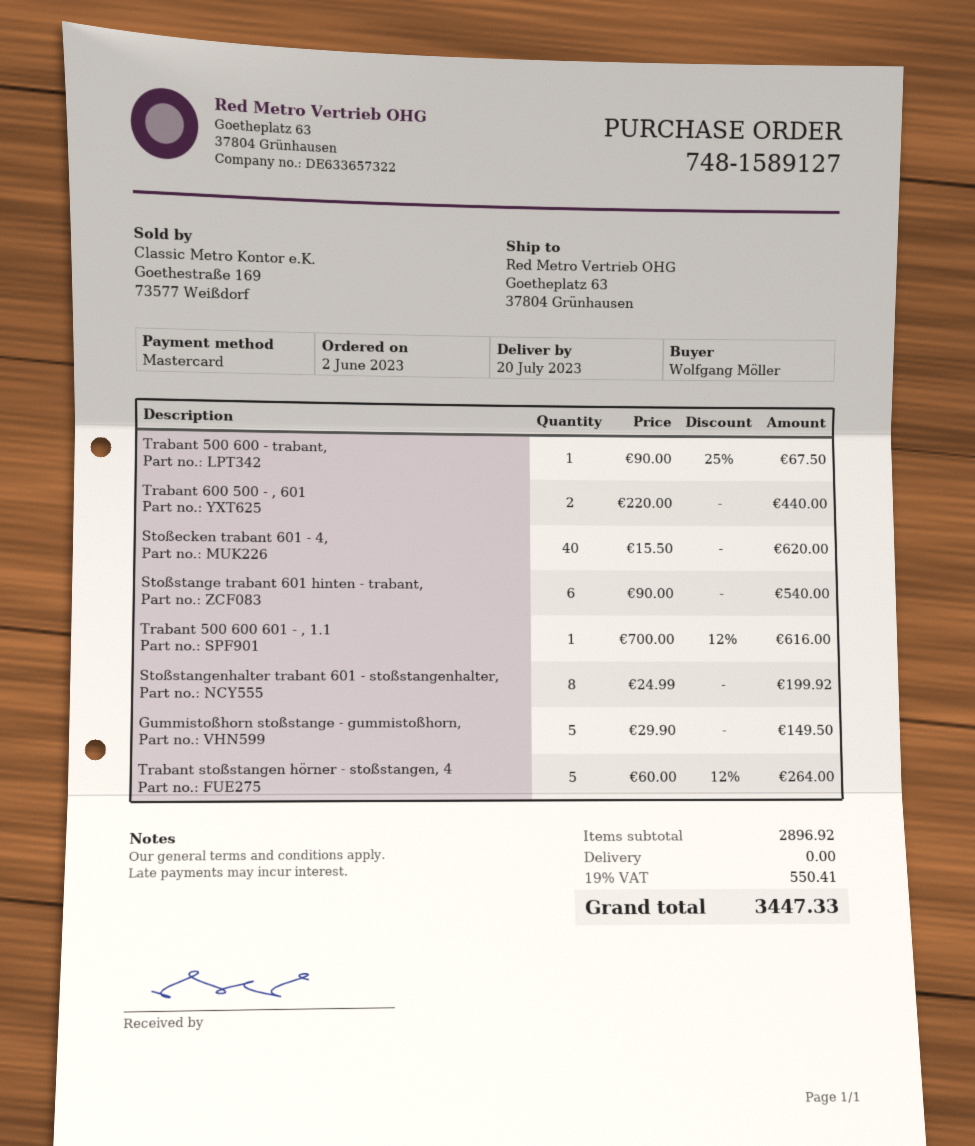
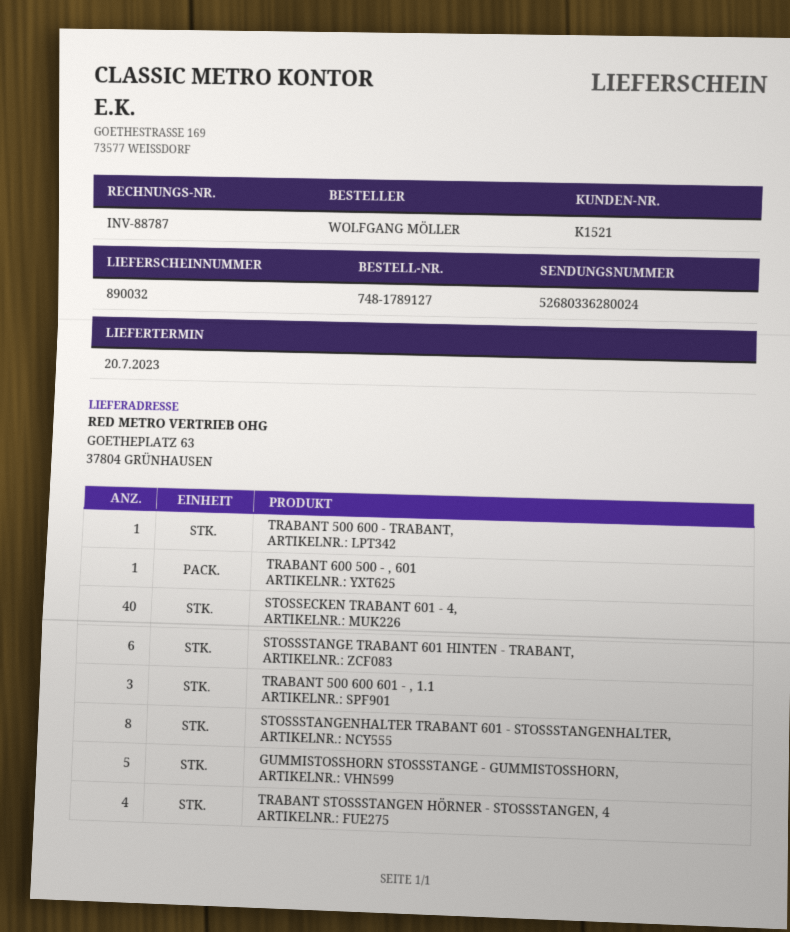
order number: 748-1589127 -> 748-1789127
Trabant 600 500 - , 601: 2 -> 1
Trabant 500 600 601 - , 1.1: 1 -> 3
Trabant stoßstangen hörner - stoßstangen, 4: 5 -> 4

